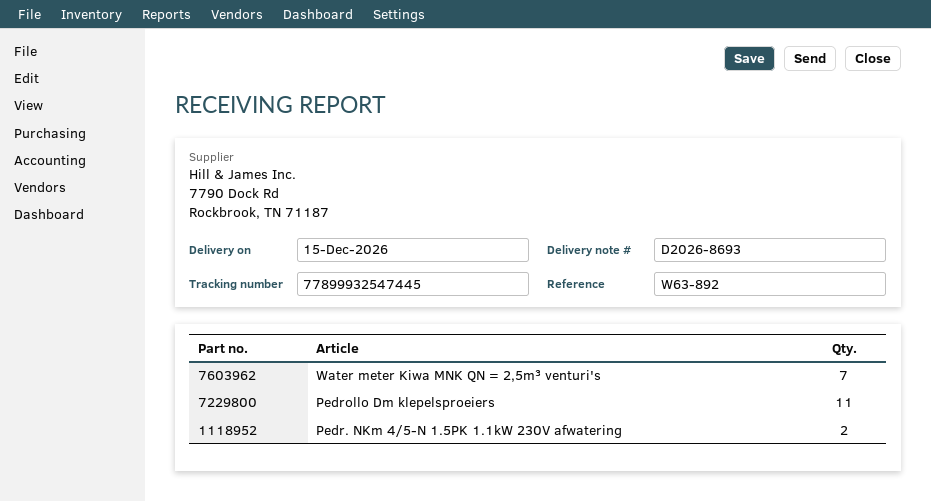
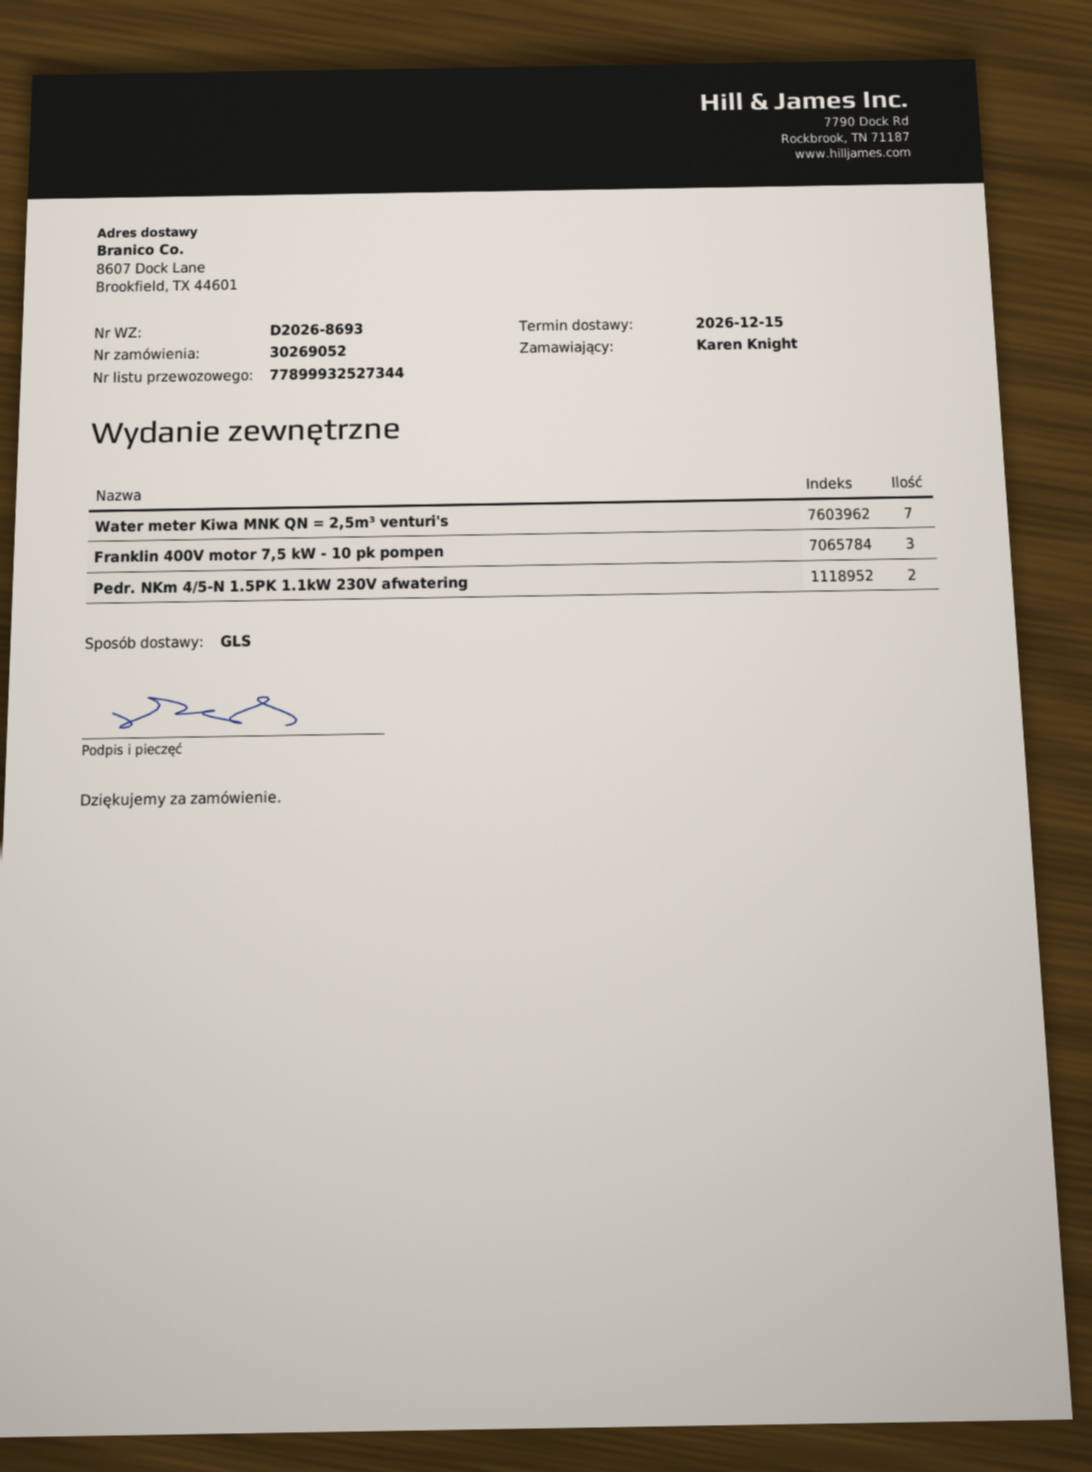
tracking number: 77899932547445 -> 77899932527344
Pedrollo Dm klepelsproeiers: 11 -> none
Franklin 400V motor 7,5 kW - 10 pk pompen: none -> 3

